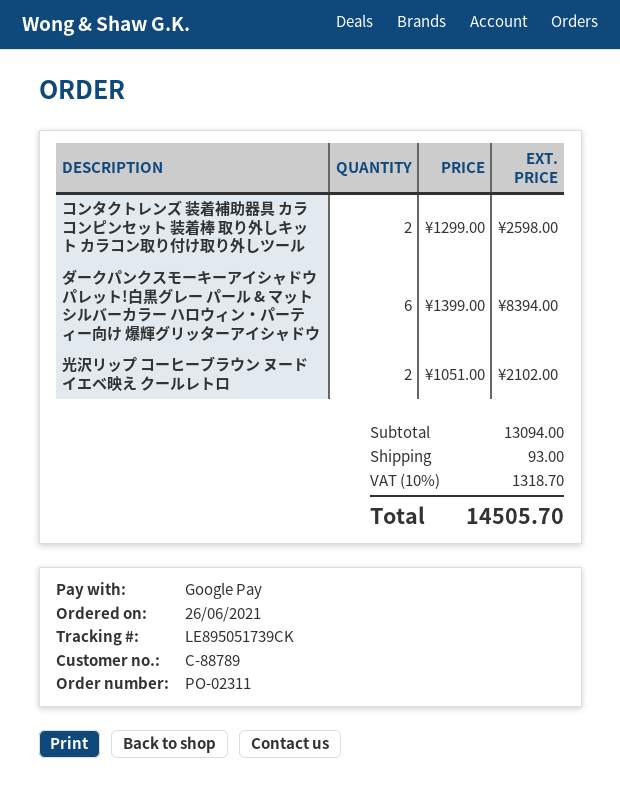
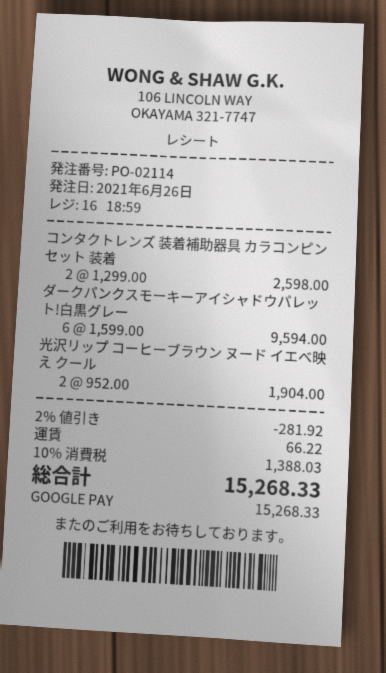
order number: PO-02311 -> PO-02114
ダークパンクスモーキーアイシャドウパレット!白黒グレー パール & マット シルバーカラー ハロウィン・パーティー向け 爆輝グリッターアイシャドウ: 6 x 1399.00 = 8394.00 -> 6 x 1599.00 = 9594.00
光沢リップ コーヒーブラウン ヌード イエベ映え クールレトロ: 2 x 1051.00 = 2102.00 -> 2 x 952.00 = 1904.00
discount: none -> 2% = 281.92
shipping: 93.00 -> 66.22
tax: 10% = 1318.70 -> 10% = 1388.03
total: 14505.70 -> 15268.33

